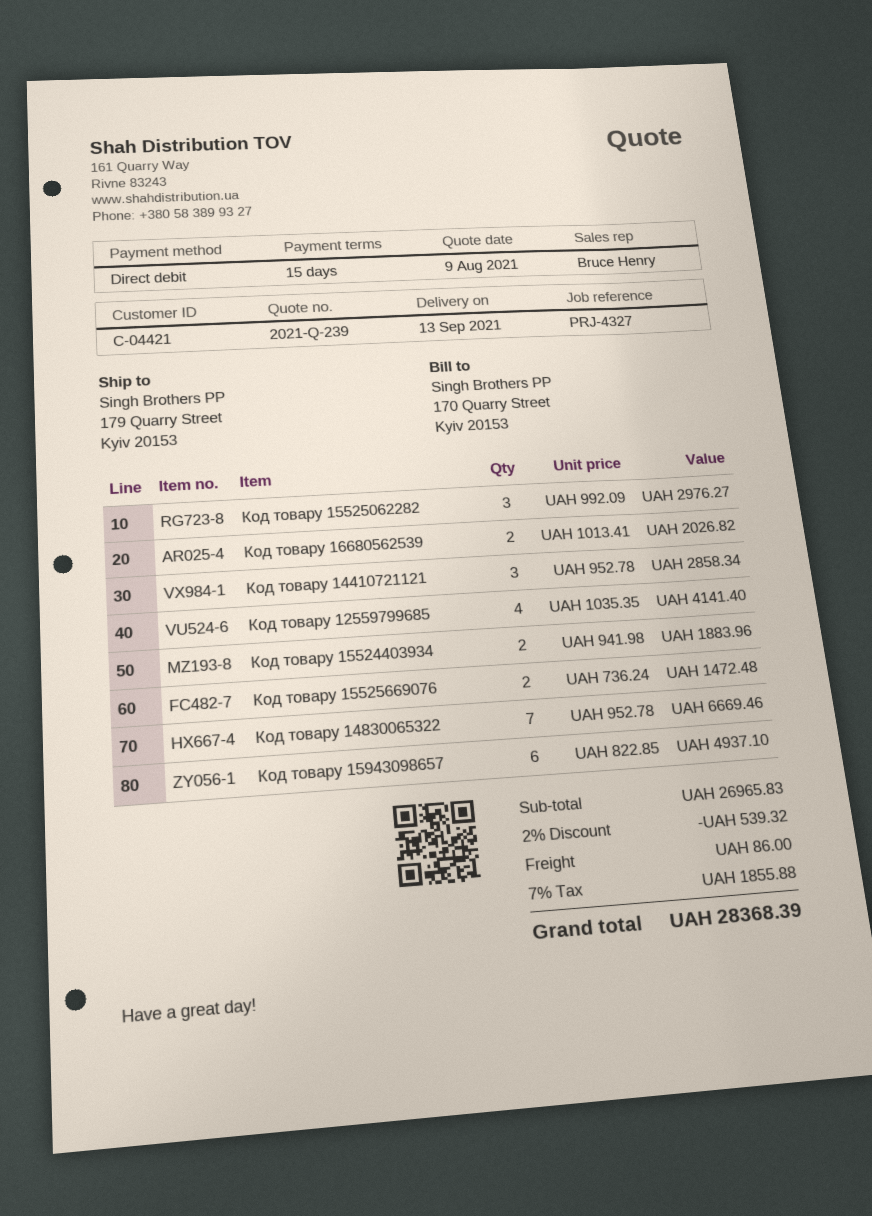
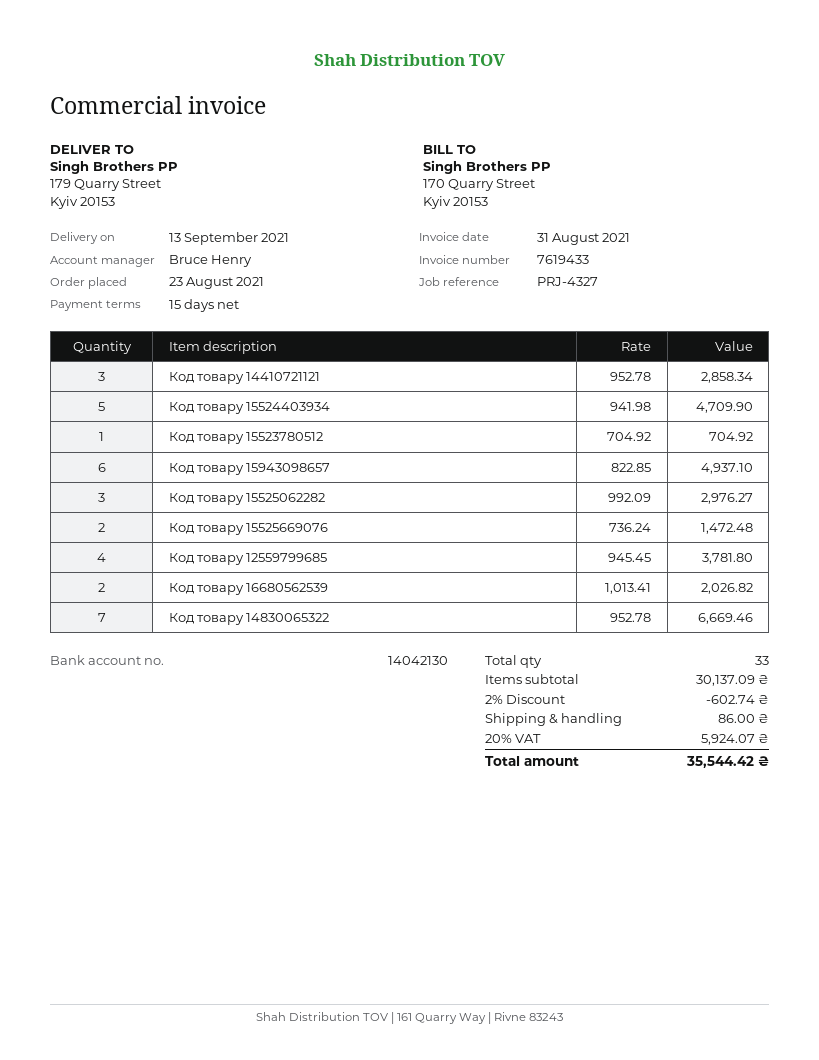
Код товару 12559799685: 4 x 1035.35 = 4141.40 -> 4 x 945.45 = 3781.80
Код товару 15524403934: 2 x 941.98 = 1883.96 -> 5 x 941.98 = 4709.90
Код товару 15523780512: none -> 1 x 704.92 = 704.92
subtotal: 26965.83 -> 30137.09
discount: 2% = 539.32 -> 2% = 602.74
tax: 7% = 1855.88 -> 20% = 5924.07
total: 28368.39 -> 35544.42

